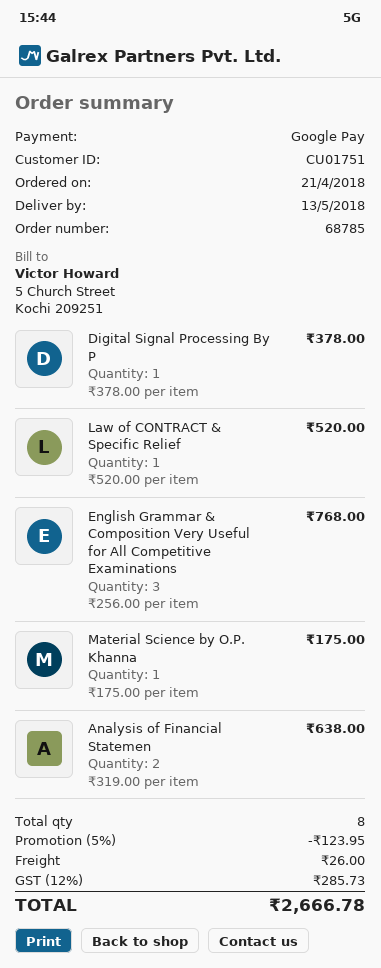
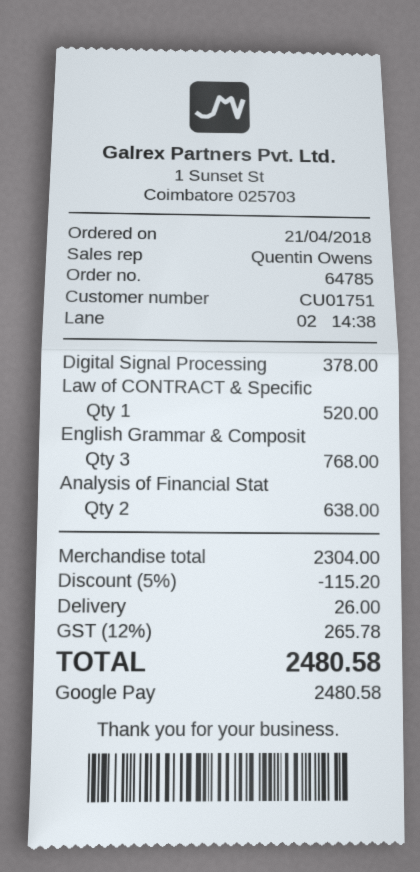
order number: 68785 -> 64785
Material Science by O.P. Khanna: 1 for 175.00 -> none
discount: 5% = 123.95 -> 5% = 115.20
tax: 12% = 285.73 -> 12% = 265.78
total: 2666.78 -> 2480.58

